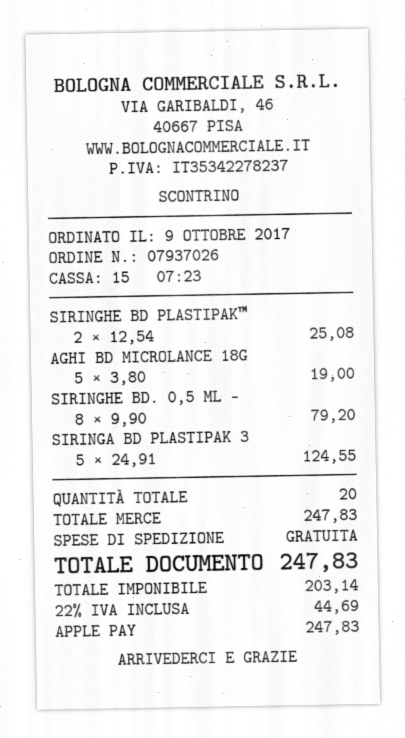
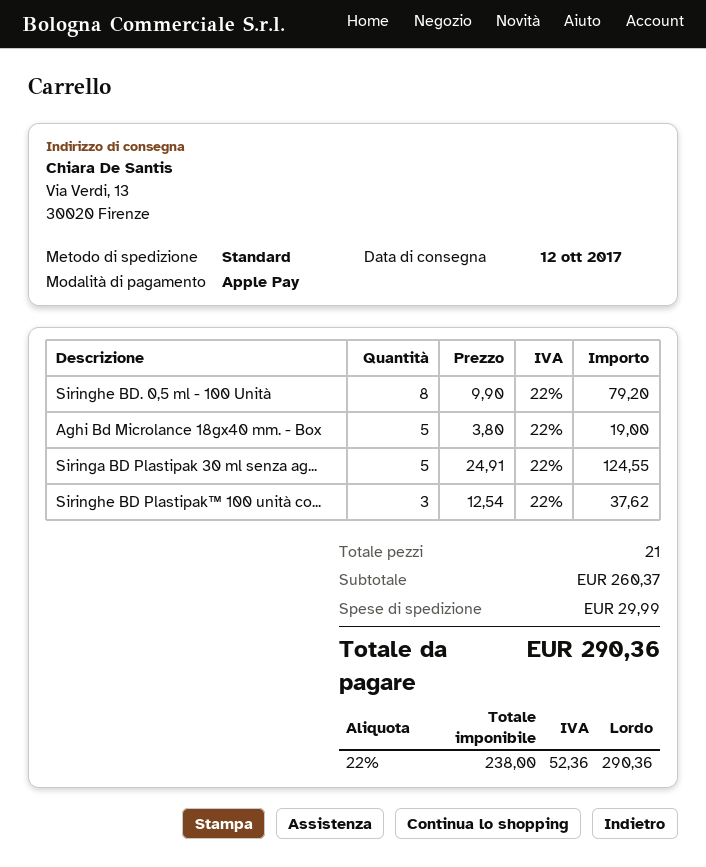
SIRINGHE BD PLASTIPAK™: 2 x 12.54 = 25.08 -> 3 x 12.54 = 37.62
total quantity: 20 -> 21
subtotal: 247.83 -> 260.37
shipping: 0.00 -> 29.99
net: 203.14 -> 238.00
tax: 22% = 44.69 -> 22% = 52.36
total: 247.83 -> 290.36

